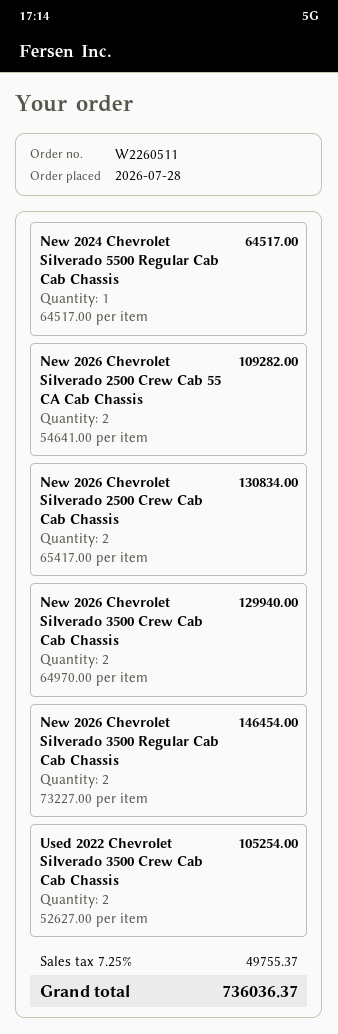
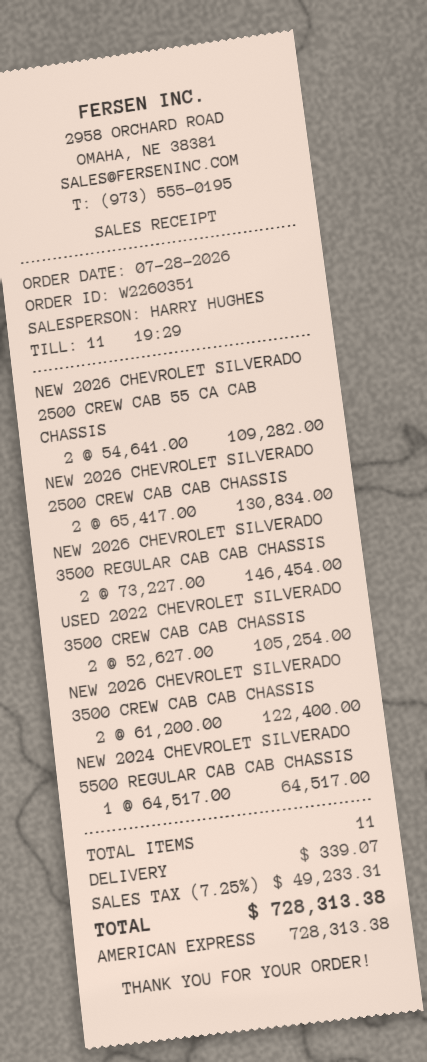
order number: W2260511 -> W2260351
New 2026 Chevrolet Silverado 3500 Crew Cab Cab Chassis: 2 x 64970.00 = 129940.00 -> 2 x 61200.00 = 122400.00
shipping: none -> 339.07
tax: 7.25% = 49755.37 -> 7.25% = 49233.31
total: 736036.37 -> 728313.38

